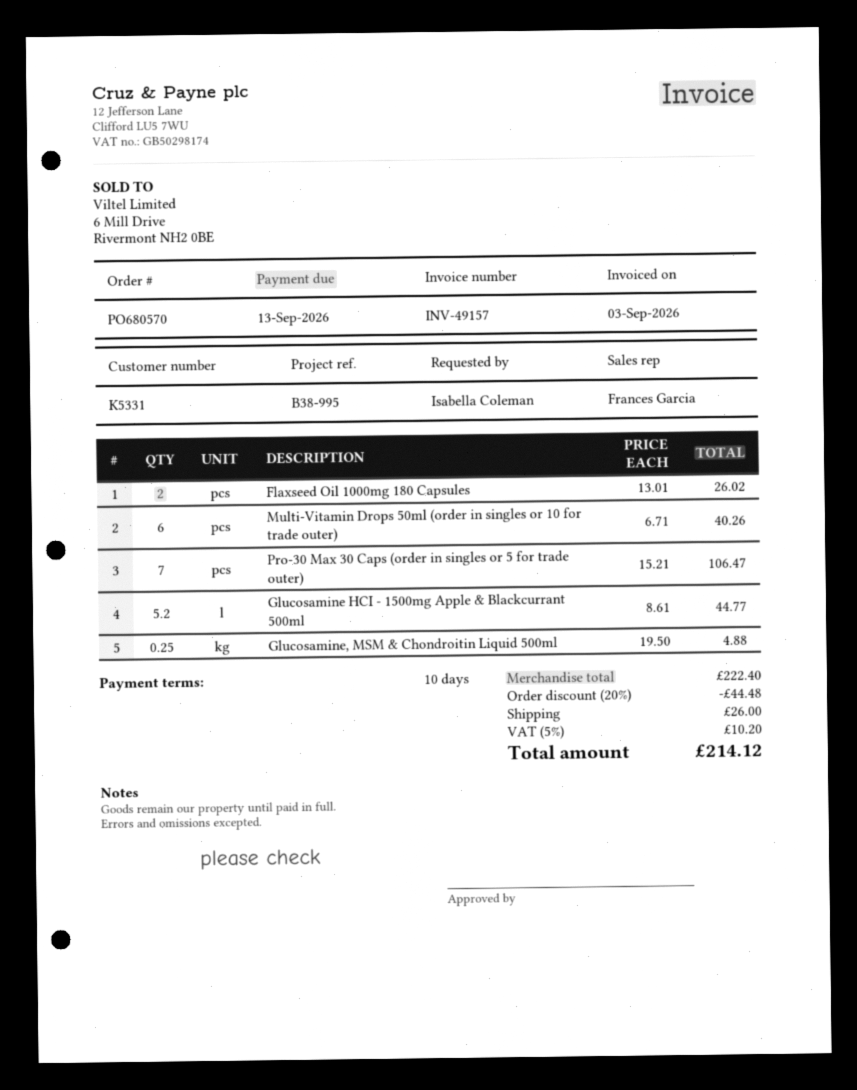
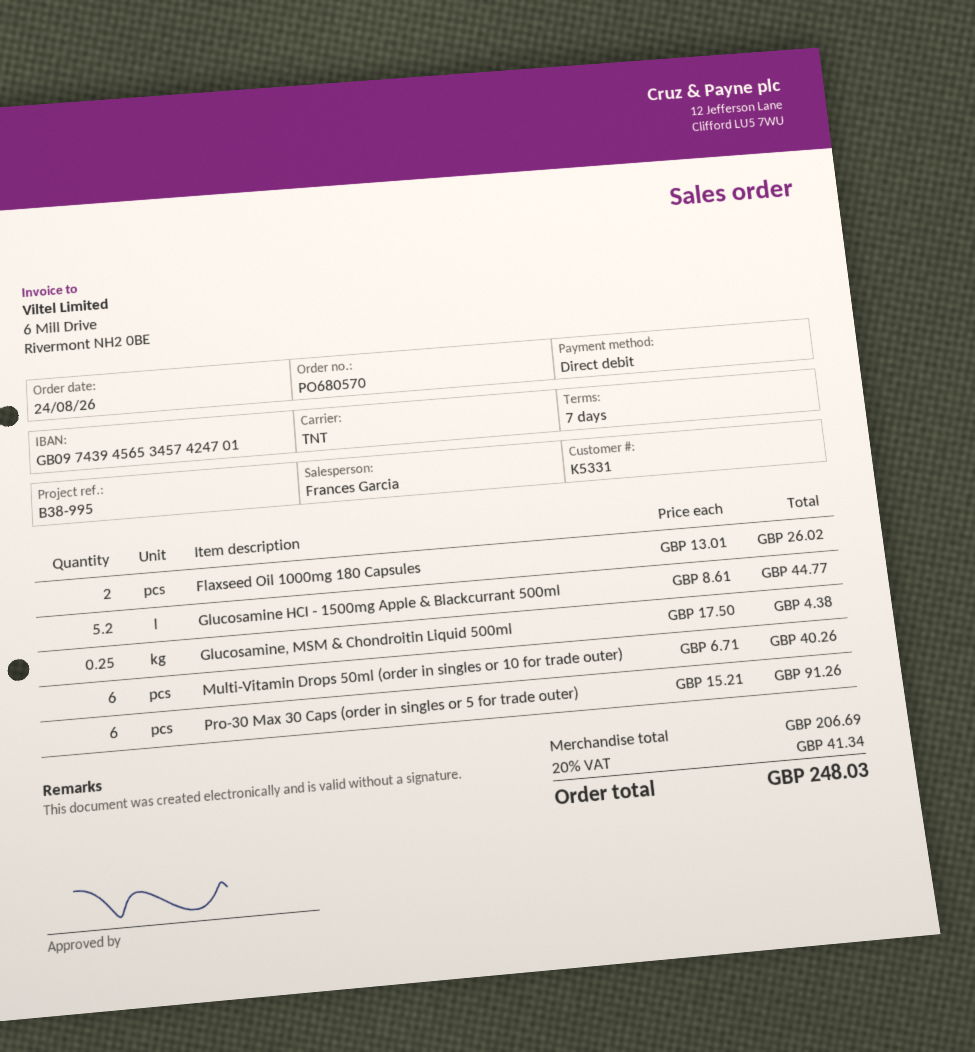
payment terms: 10 days -> 7 days
Pro-30 Max 30 Caps (order in singles or 5 for trade outer): 7 x 15.21 = 106.47 -> 6 x 15.21 = 91.26
Glucosamine, MSM & Chondroitin Liquid 500ml: 0.25 x 19.50 = 4.88 -> 0.25 x 17.50 = 4.38
subtotal: 222.40 -> 206.69
discount: 20% = 44.48 -> none
shipping: 26.00 -> none
tax: 5% = 10.20 -> 20% = 41.34
total: 214.12 -> 248.03

